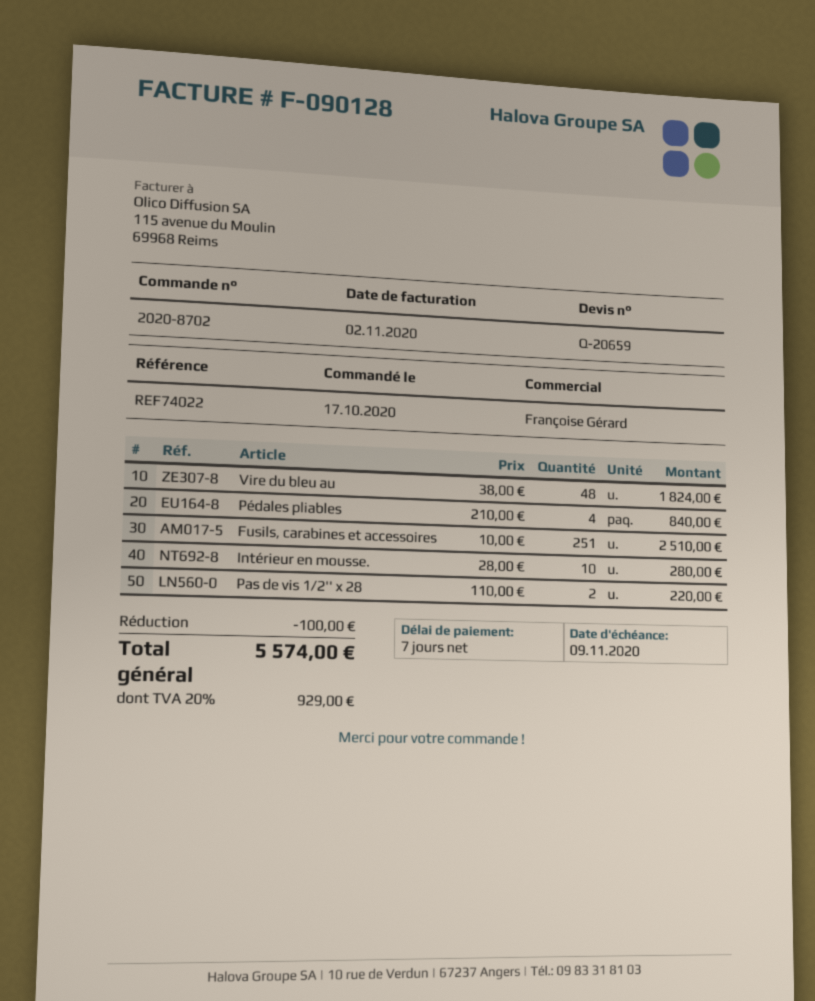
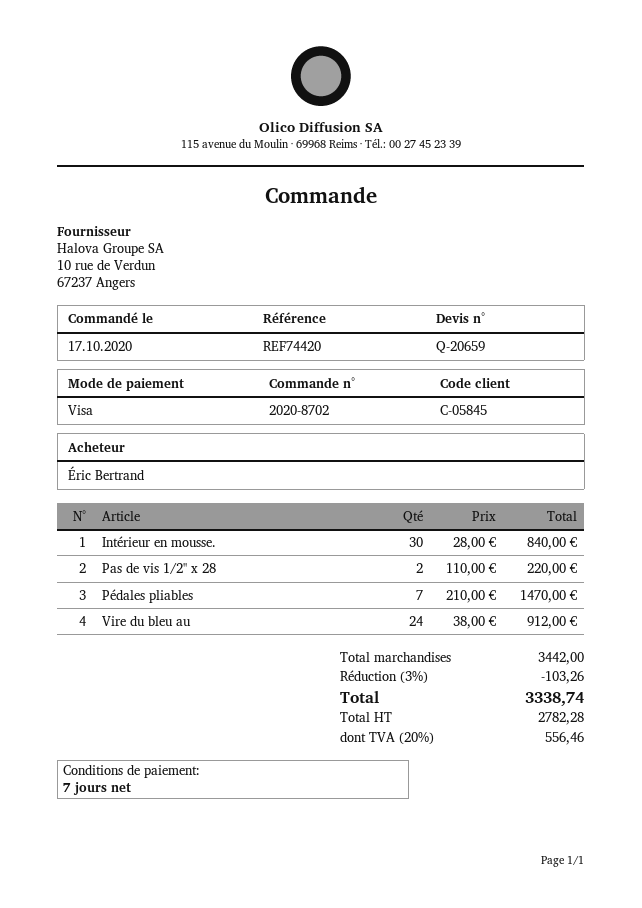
reference: REF74022 -> REF74420
Vire du bleu au: 48 x 38.00 = 1824.00 -> 24 x 38.00 = 912.00
Pédales pliables: 4 x 210.00 = 840.00 -> 7 x 210.00 = 1470.00
Fusils, carabines et accessoires: 251 x 10.00 = 2510.00 -> none
Intérieur en mousse.: 10 x 28.00 = 280.00 -> 30 x 28.00 = 840.00
discount: 100.00 -> 103.26
tax: 20% = 929.00 -> 20% = 556.46
total: 5574.00 -> 3338.74

